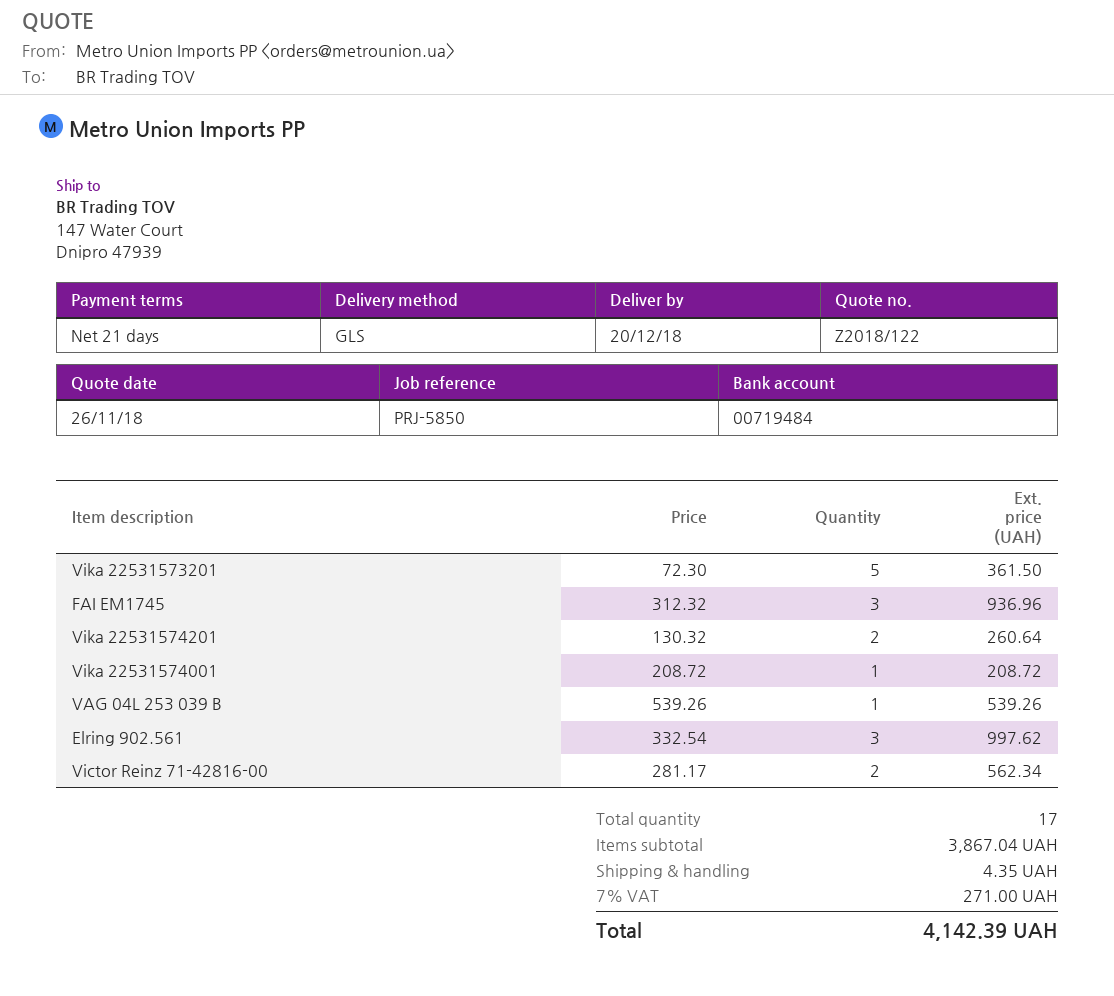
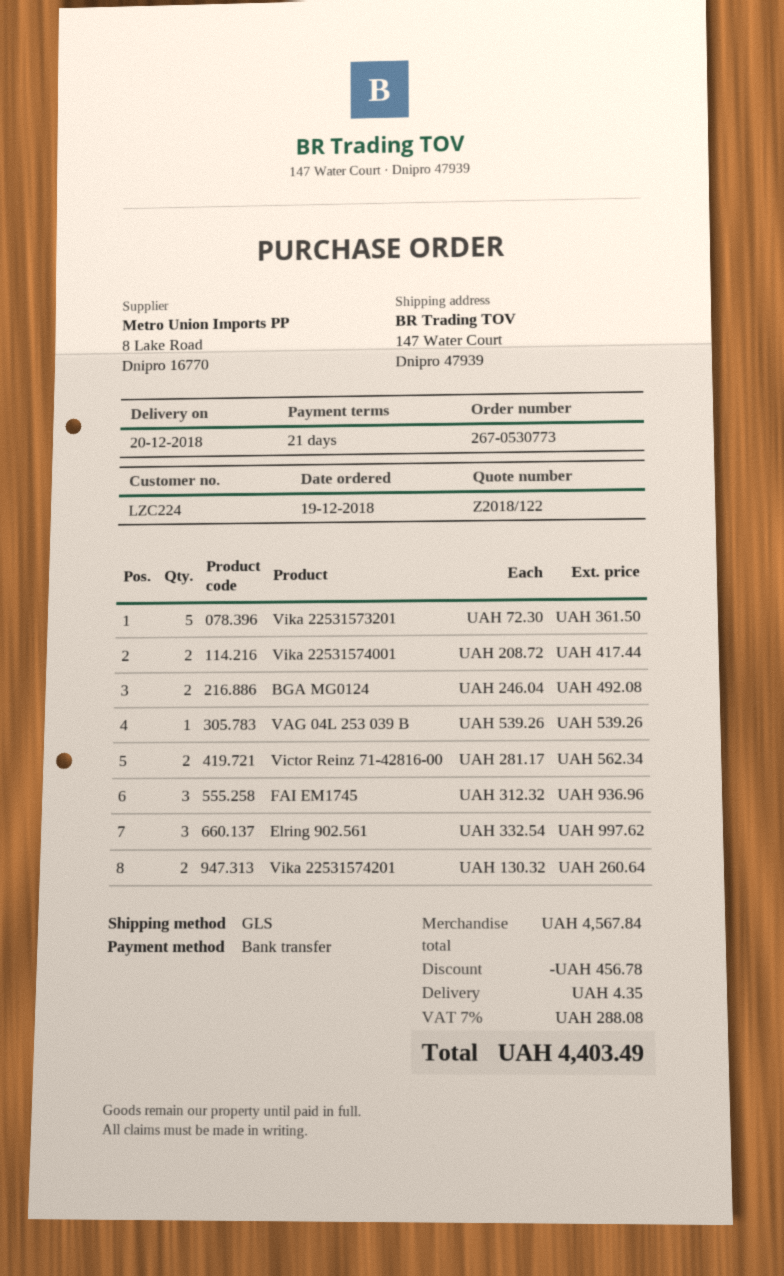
Vika 22531574001: 1 x 208.72 = 208.72 -> 2 x 208.72 = 417.44
BGA MG0124: none -> 2 x 246.04 = 492.08
subtotal: 3867.04 -> 4567.84
discount: none -> 456.78
tax: 7% = 271.00 -> 7% = 288.08
total: 4142.39 -> 4403.49

